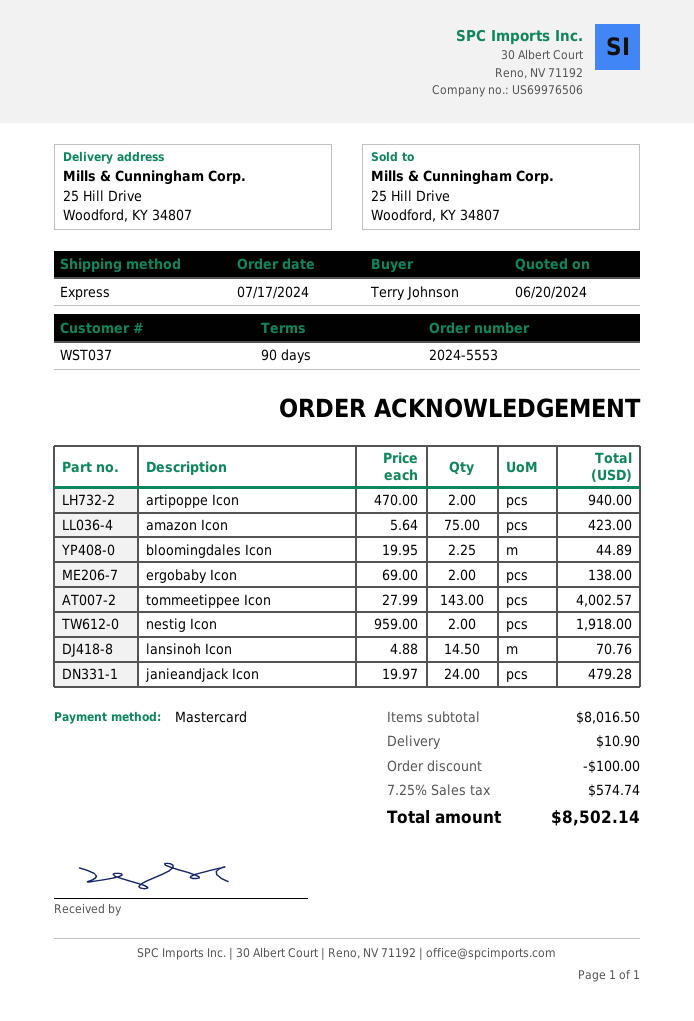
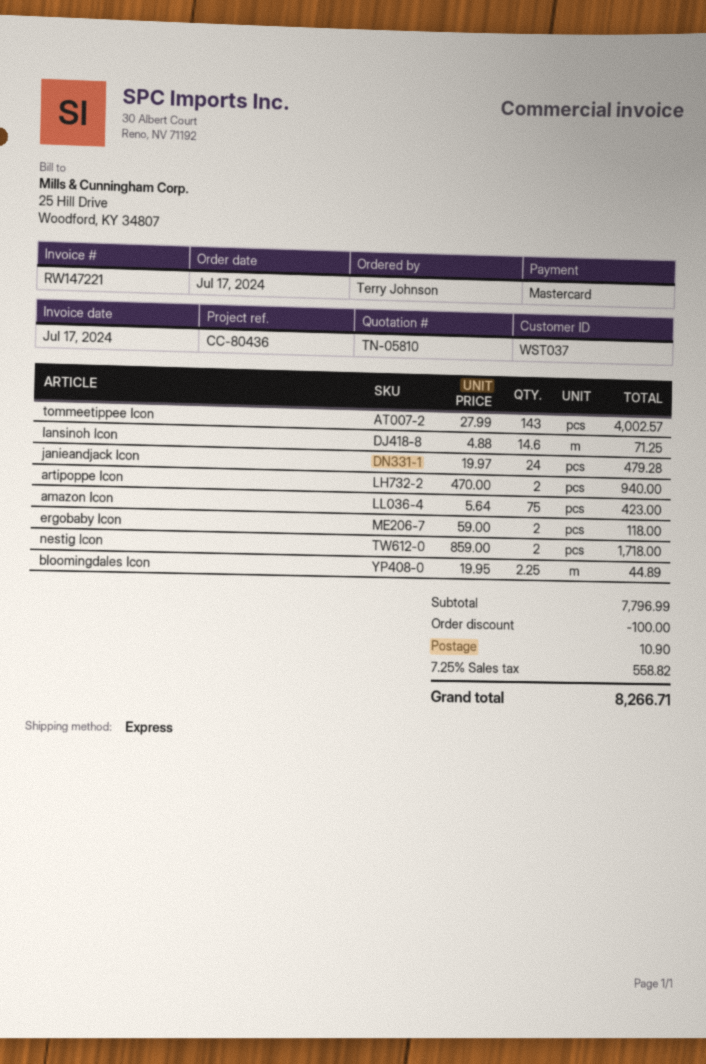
ergobaby Icon: 2 x 69.00 = 138.00 -> 2 x 59.00 = 118.00
nestig Icon: 2 x 959.00 = 1918.00 -> 2 x 859.00 = 1718.00
lansinoh Icon: 14.5 x 4.88 = 70.76 -> 14.6 x 4.88 = 71.25
subtotal: 8016.50 -> 7796.99
tax: 7.25% = 574.74 -> 7.25% = 558.82
total: 8502.14 -> 8266.71

